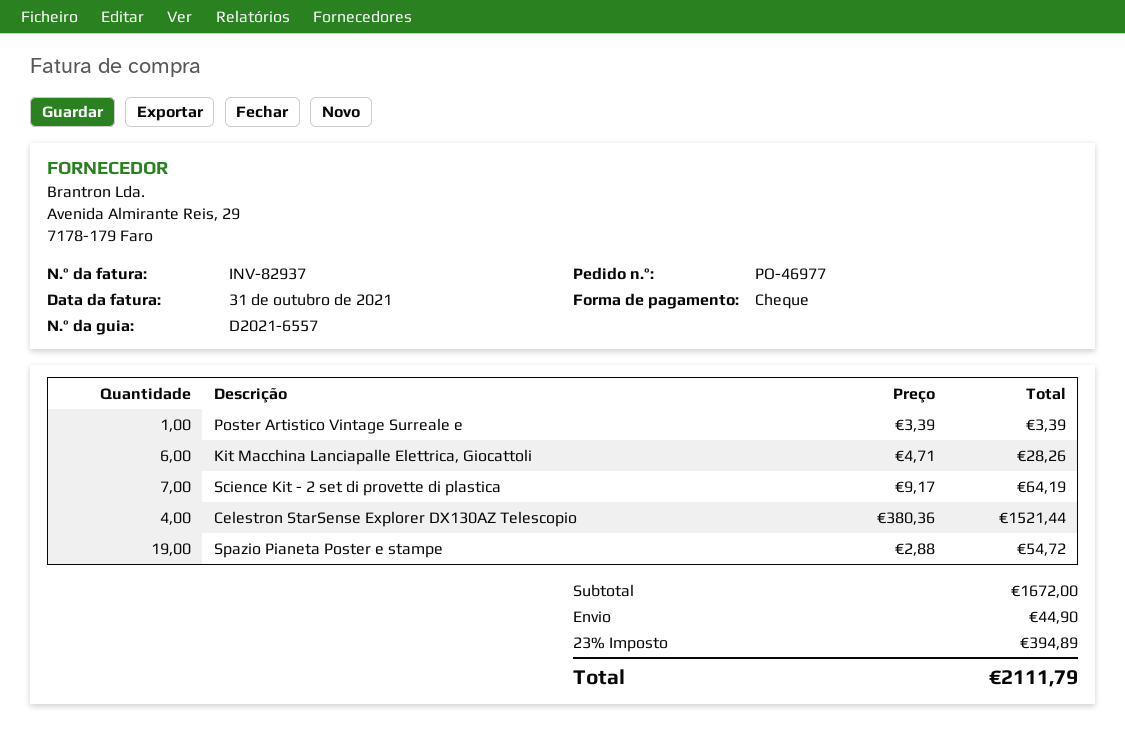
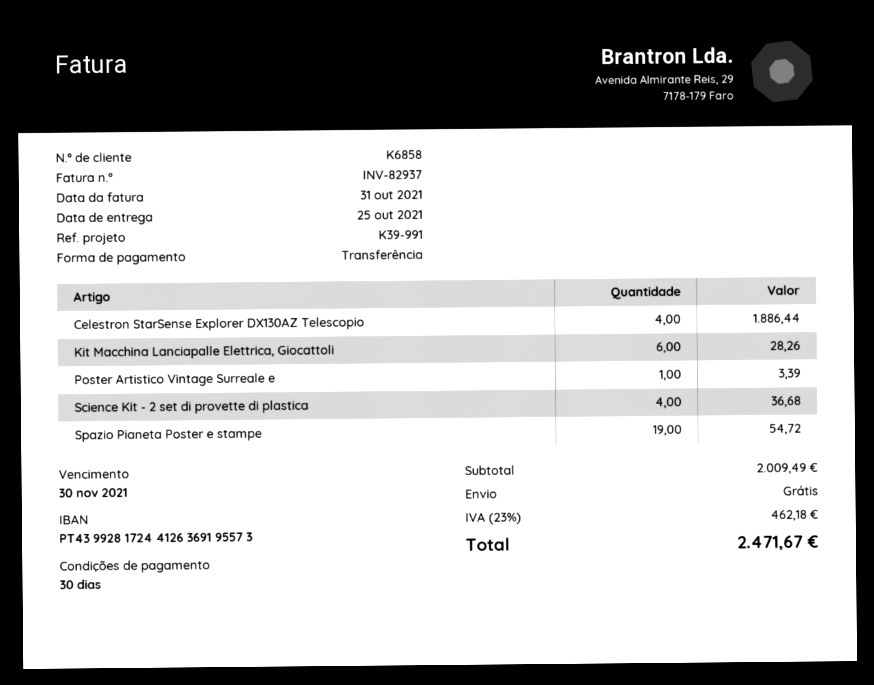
payment method: cheque -> bank transfer
Science Kit - 2 set di provette di plastica: 7 for 64.19 -> 4 for 36.68
Celestron StarSense Explorer DX130AZ Telescopio: 4 for 1521.44 -> 4 for 1886.44
subtotal: 1672.00 -> 2009.49
shipping: 44.90 -> 0.00
tax: 23% = 394.89 -> 23% = 462.18
total: 2111.79 -> 2471.67

